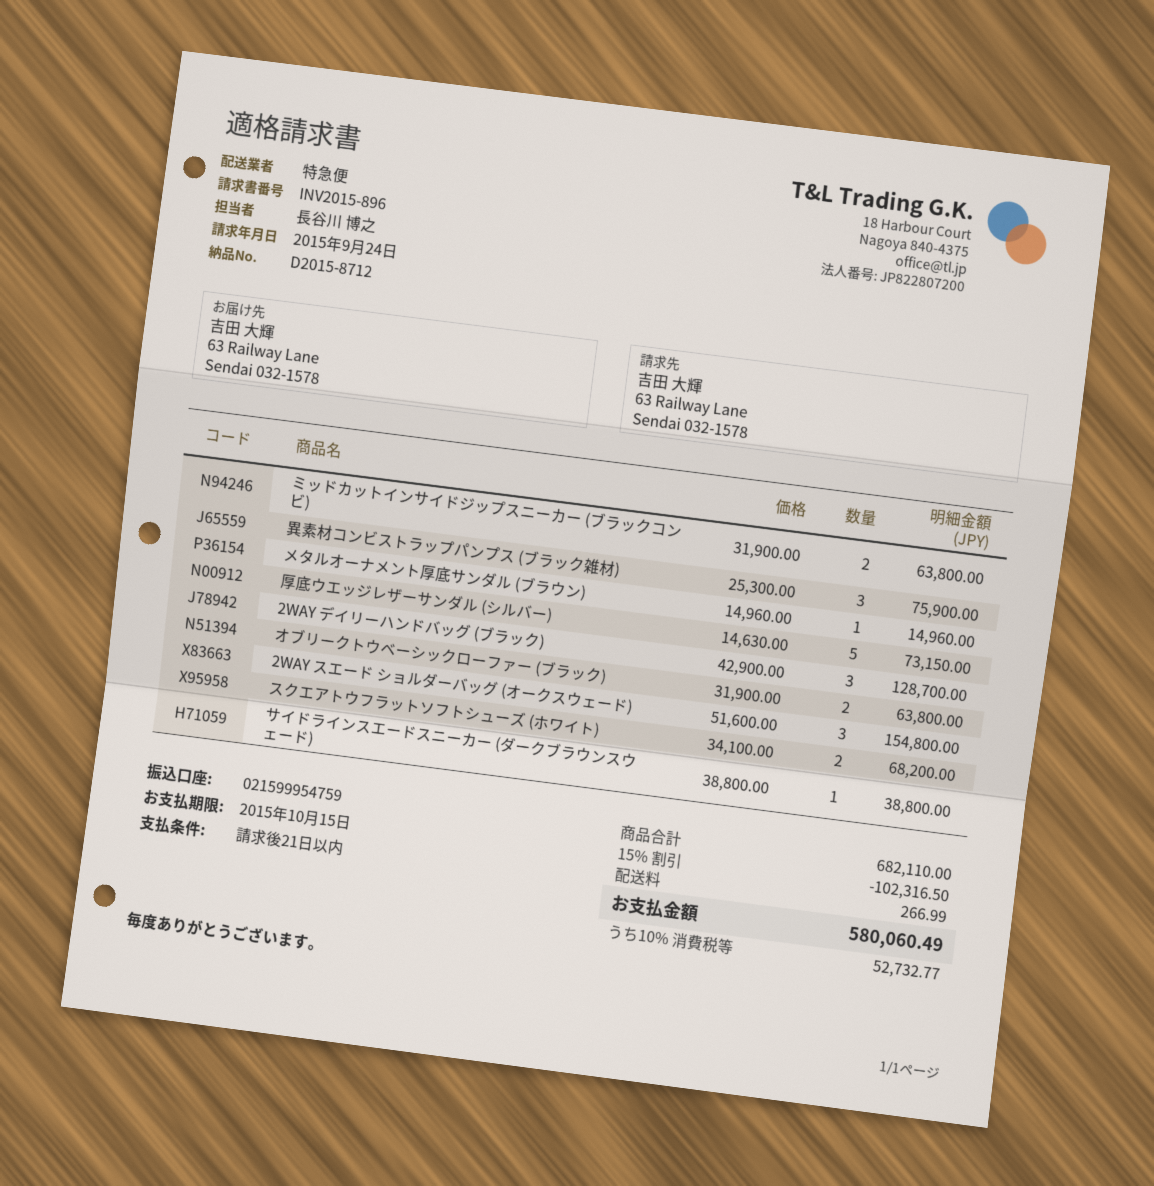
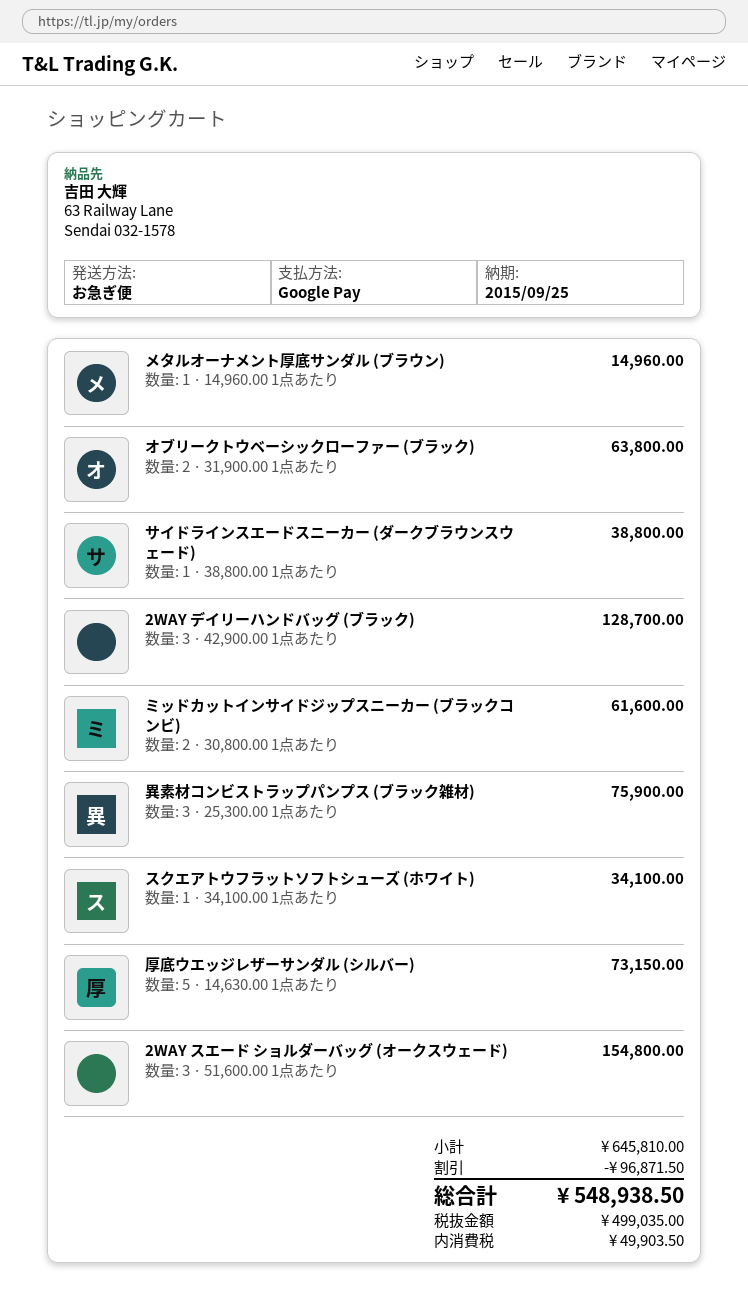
ミッドカットインサイドジップスニーカー (ブラックコンビ): 2 x 31900.00 = 63800.00 -> 2 x 30800.00 = 61600.00
スクエアトウフラットソフトシューズ (ホワイト): 2 x 34100.00 = 68200.00 -> 1 x 34100.00 = 34100.00
subtotal: 682110.00 -> 645810.00
discount: 102316.50 -> 96871.50
shipping: 266.99 -> none
tax: 52732.77 -> 49903.50
total: 580060.49 -> 548938.50

